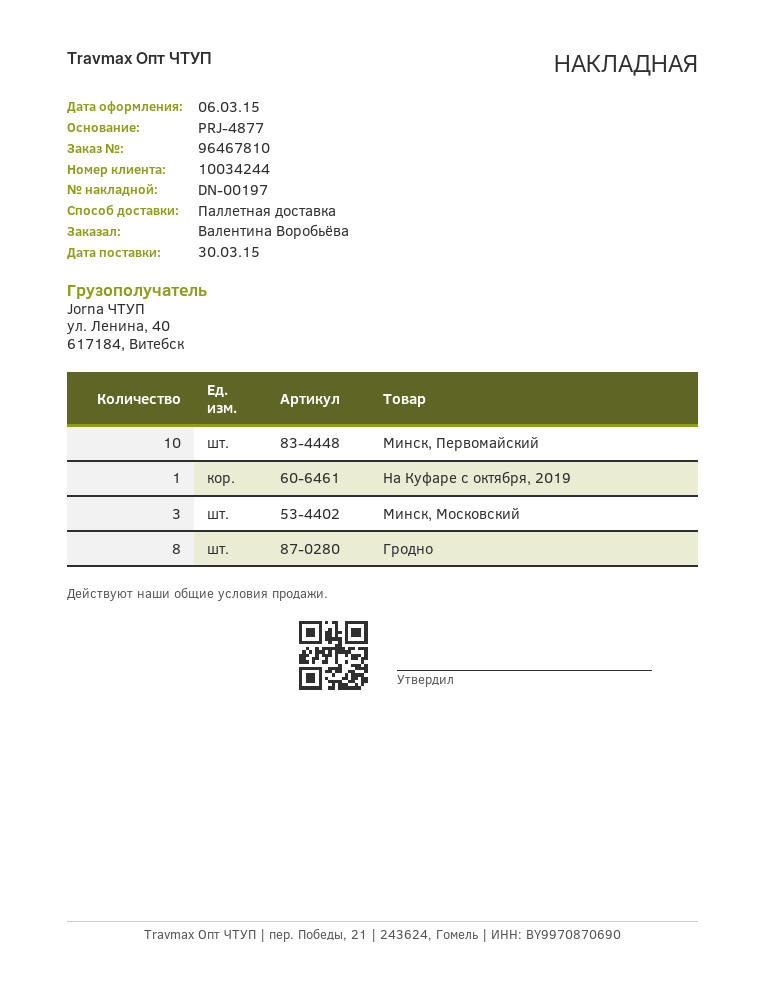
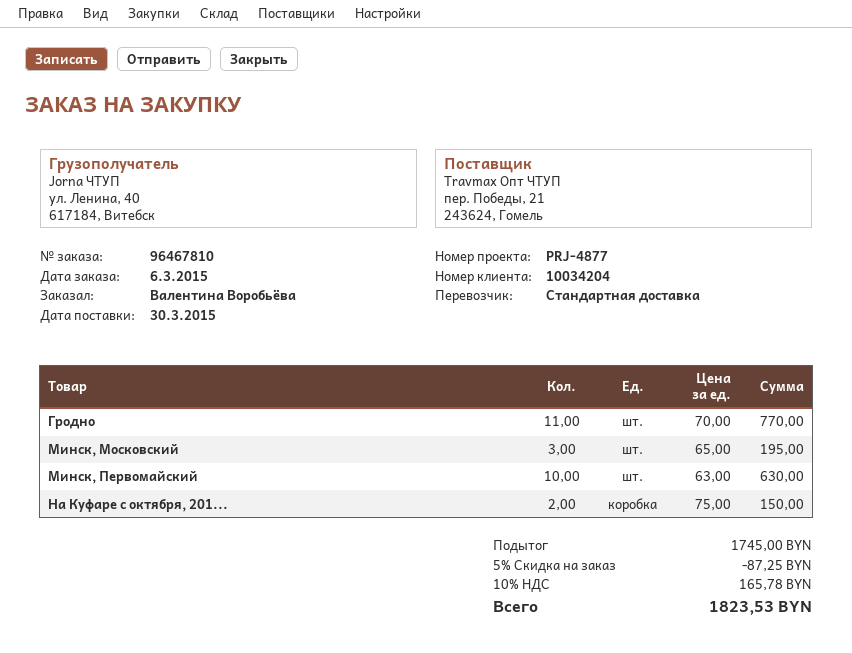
customer number: 10034244 -> 10034204
shipping method: pallet freight -> standard
На Куфаре с октября, 2019: 1 -> 2
Гродно: 8 -> 11

